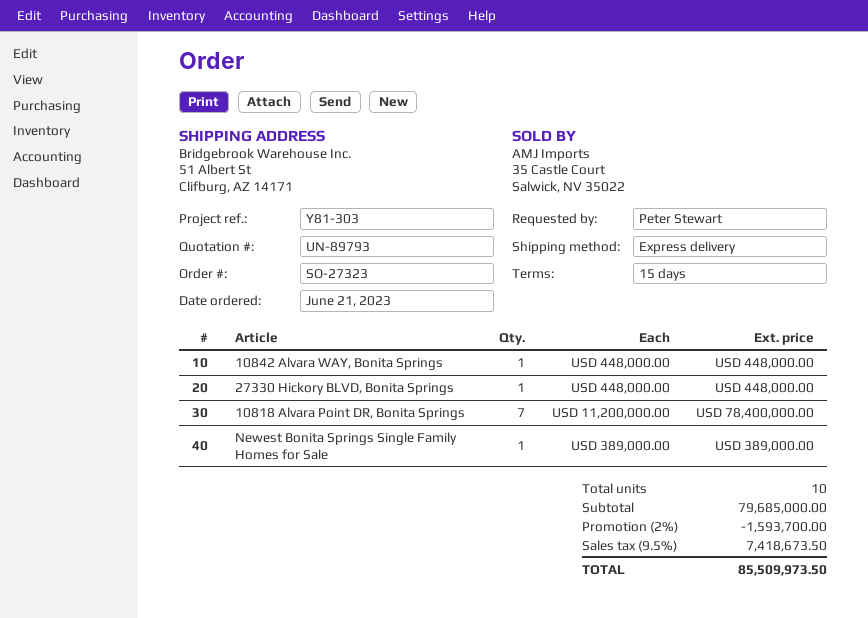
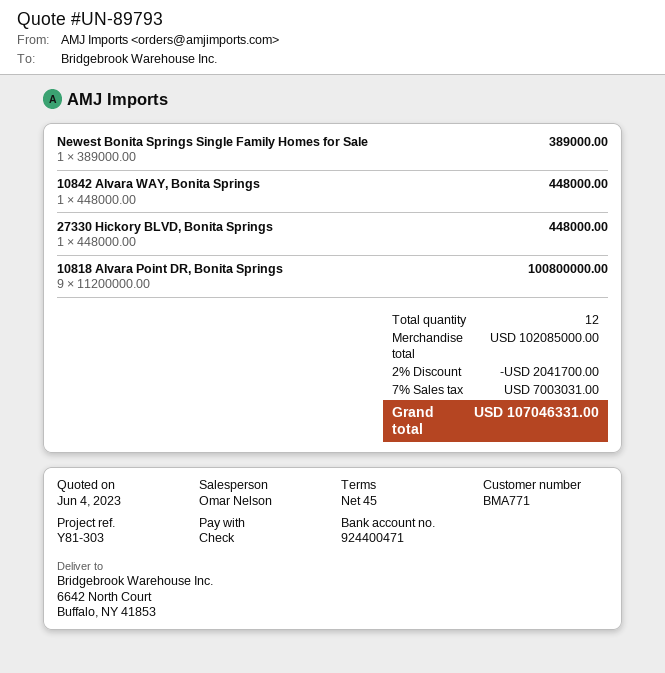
payment terms: 15 days -> 45 days
ship to: 51 Albert St, Clifburg, AZ 14171 -> 6642 North Court, Buffalo, NY 41853
10818 Alvara Point DR, Bonita Springs: 7 x 11200000.00 = 78400000.00 -> 9 x 11200000.00 = 100800000.00
total quantity: 10 -> 12
subtotal: 79685000.00 -> 102085000.00
discount: 2% = 1593700.00 -> 2% = 2041700.00
tax: 9.5% = 7418673.50 -> 7% = 7003031.00
total: 85509973.50 -> 107046331.00

